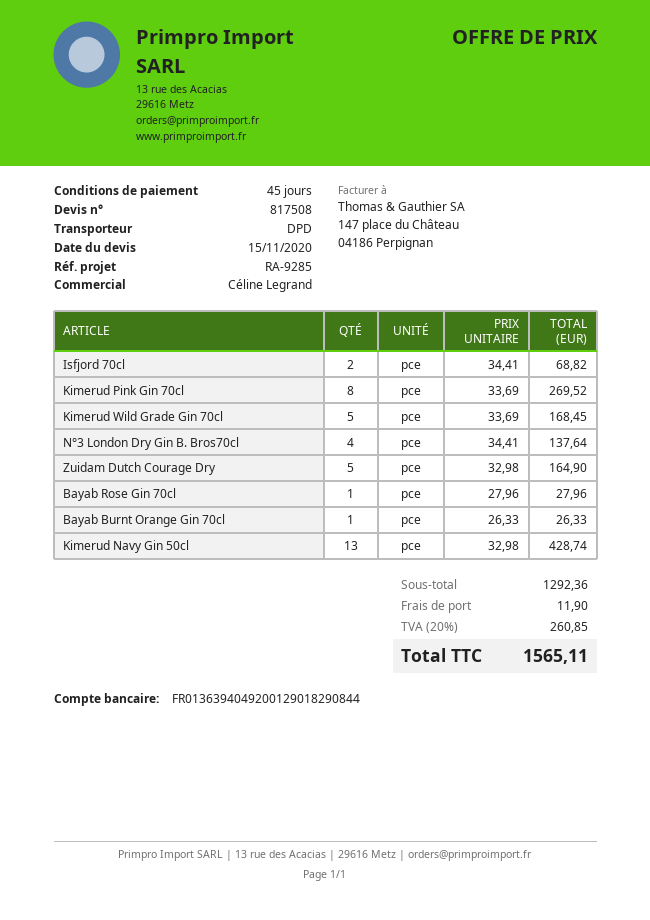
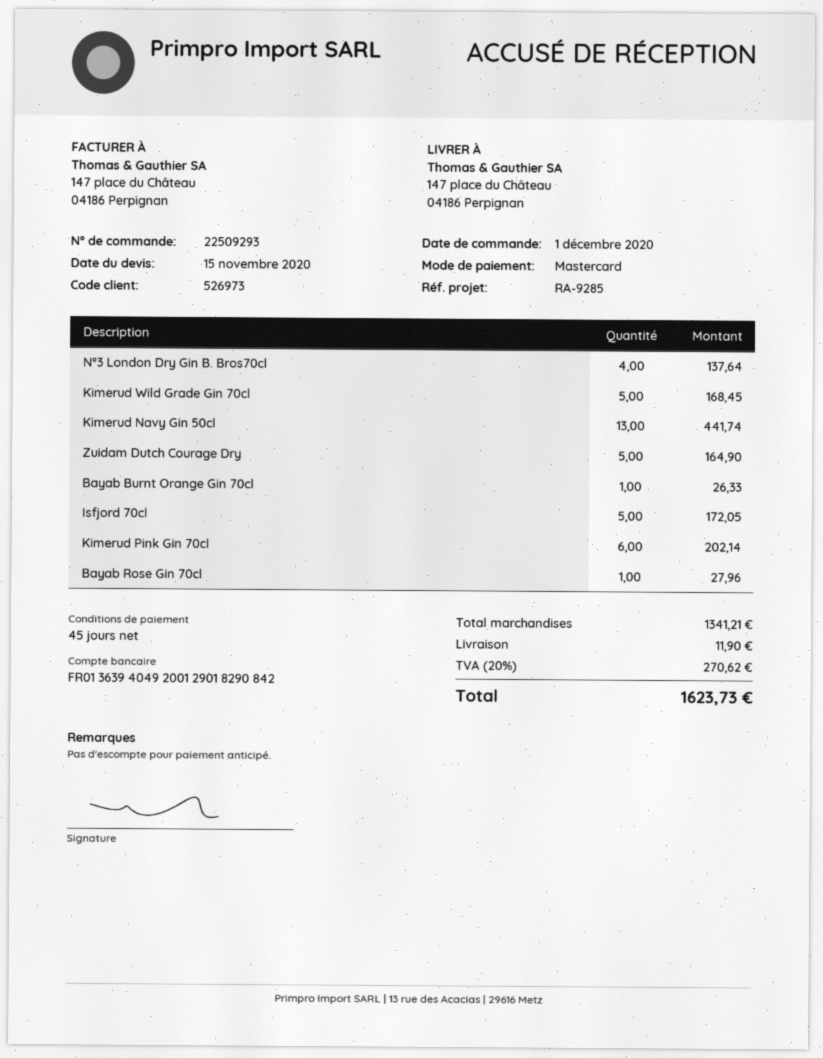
bank account: FR0136394049200129018290844 -> FR0136394049200129018290842
Isfjord 70cl: 2 for 68.82 -> 5 for 172.05
Kimerud Pink Gin 70cl: 8 for 269.52 -> 6 for 202.14
Kimerud Navy Gin 50cl: 13 for 428.74 -> 13 for 441.74
subtotal: 1292.36 -> 1341.21
tax: 20% = 260.85 -> 20% = 270.62
total: 1565.11 -> 1623.73

